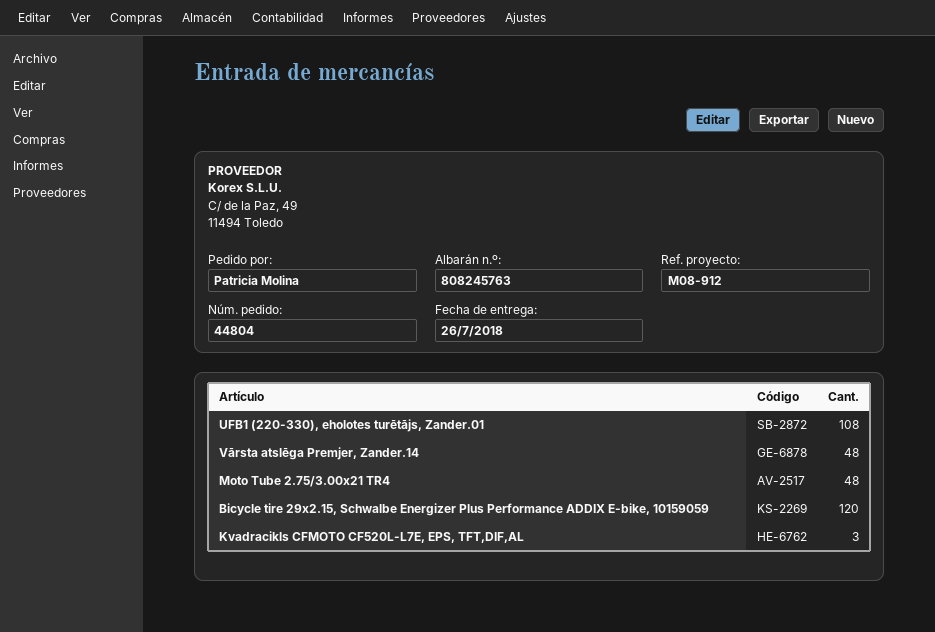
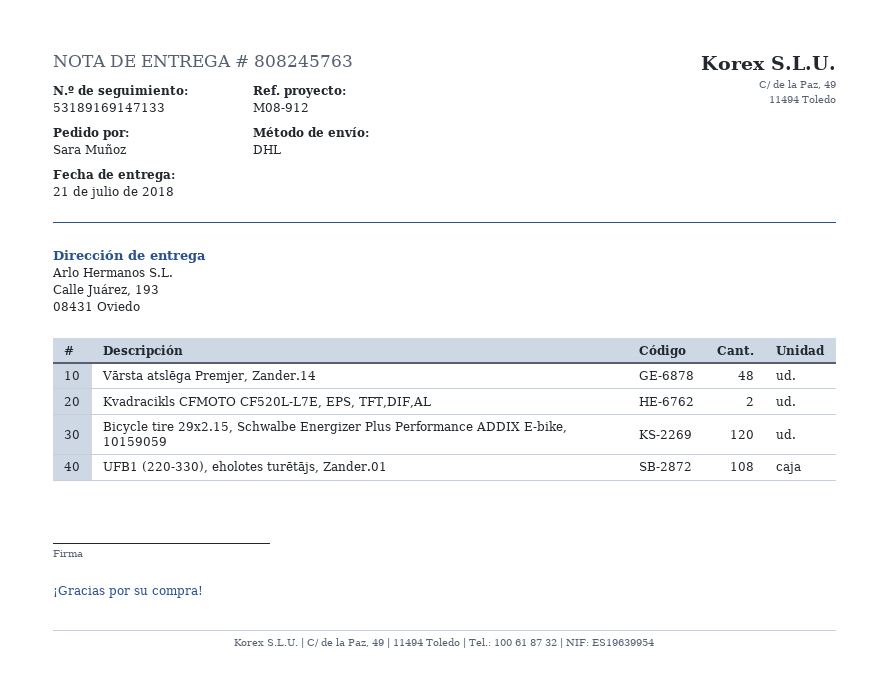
delivery date: 2018-07-26 -> 2018-07-21
ordered by: Patricia Molina -> Sara Muñoz
Moto Tube 2.75/3.00x21 TR4: 48 -> none
Kvadracikls CFMOTO CF520L-L7E, EPS, TFT,DIF,AL: 3 -> 2

